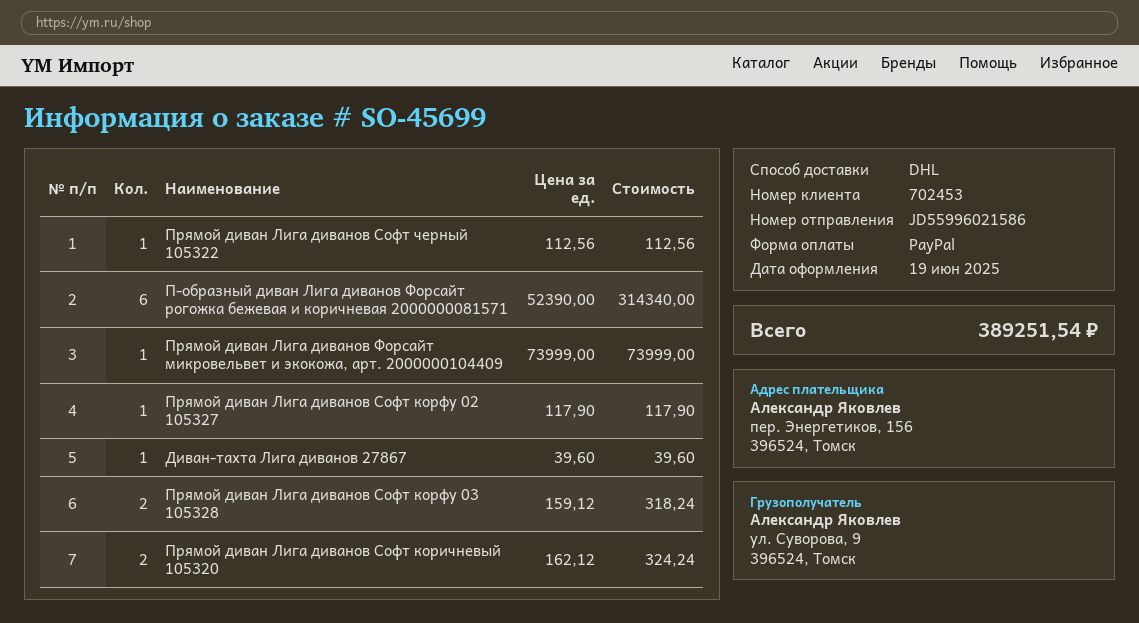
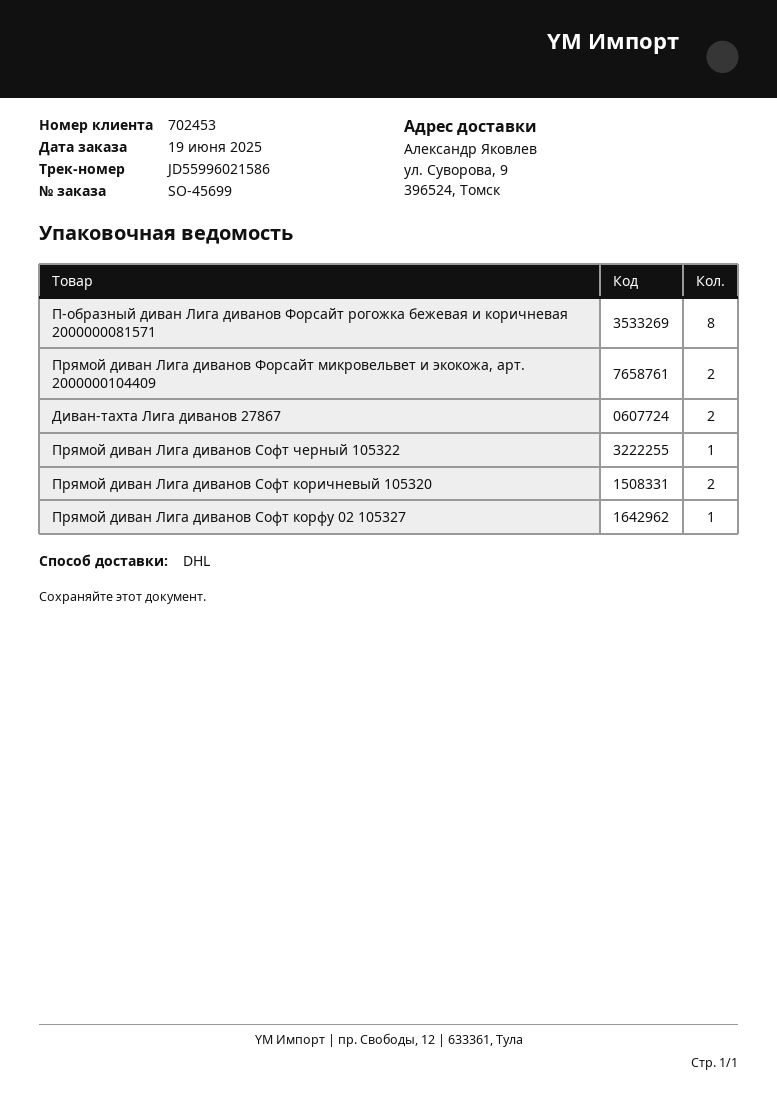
П-образный диван Лига диванов Форсайт рогожка бежевая и коричневая 2000000081571: 6 -> 8
Прямой диван Лига диванов Форсайт микровельвет и экокожа, арт. 2000000104409: 1 -> 2
Диван-тахта Лига диванов 27867: 1 -> 2
Прямой диван Лига диванов Софт корфу 03 105328: 2 -> none

